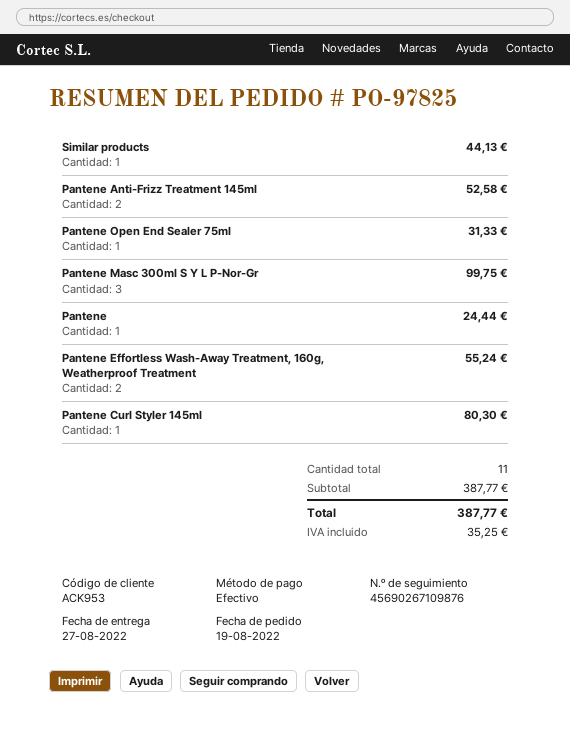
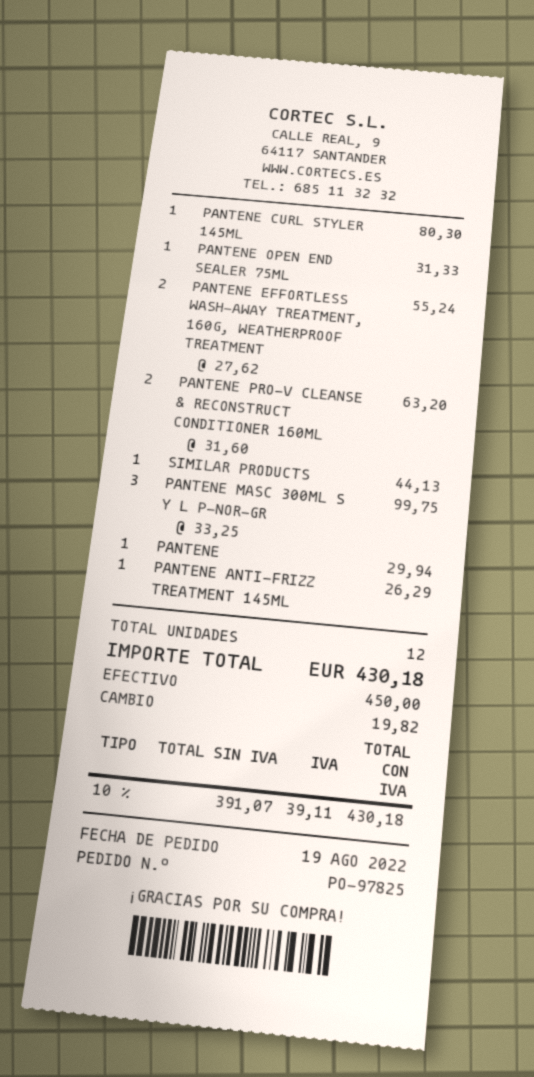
Pantene Anti-Frizz Treatment 145ml: 2 for 52.58 -> 1 for 26.29
Pantene: 1 for 24.44 -> 1 for 29.94
PANTENE PRO-V CLEANSE & RECONSTRUCT CONDITIONER 160ML: none -> 2 for 63.20
total quantity: 11 -> 12
tax: 35.25 -> 39.11
total: 387.77 -> 430.18

